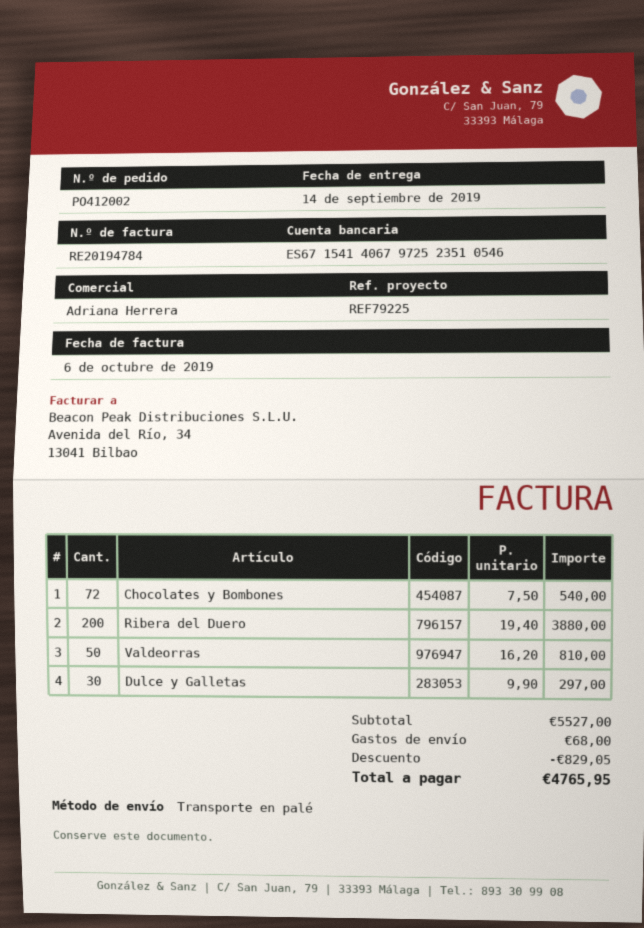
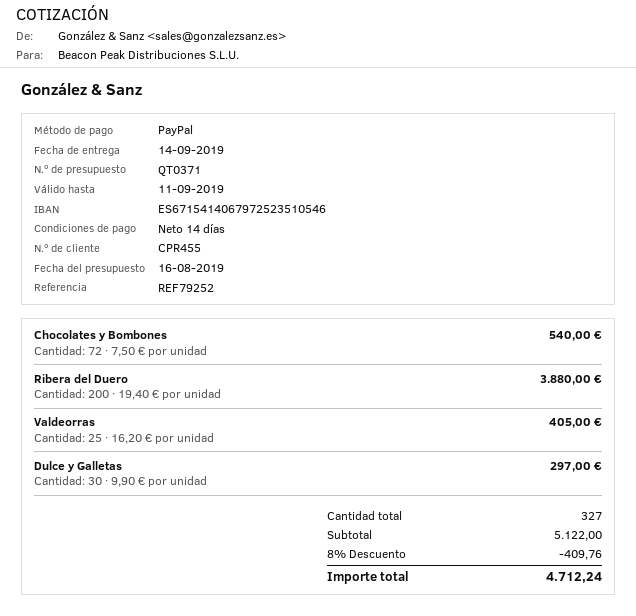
reference: REF79225 -> REF79252
Valdeorras: 50 x 16.20 = 810.00 -> 25 x 16.20 = 405.00
subtotal: 5527.00 -> 5122.00
discount: 829.05 -> 409.76
shipping: 68.00 -> none
total: 4765.95 -> 4712.24

